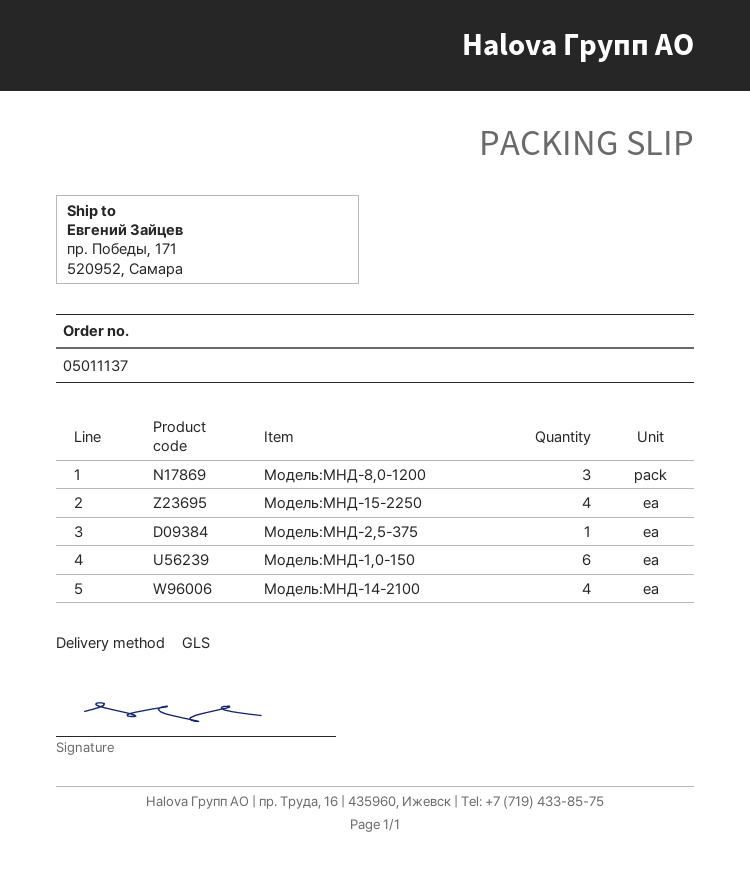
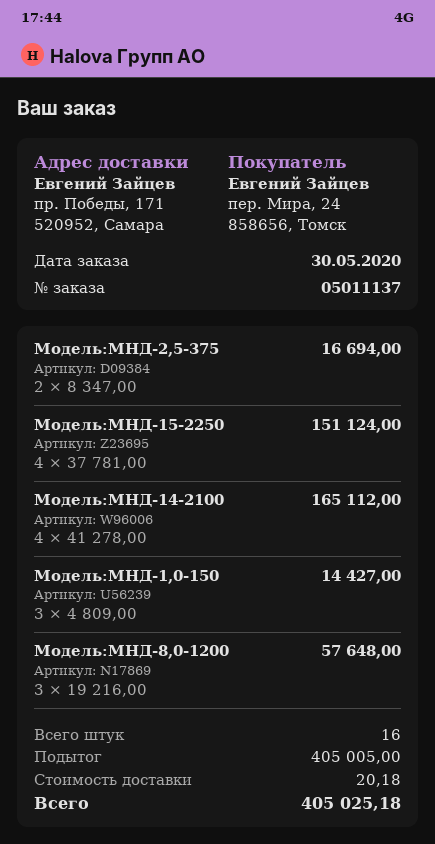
Модель:МНД-2,5-375: 1 -> 2
Модель:МНД-1,0-150: 6 -> 3

